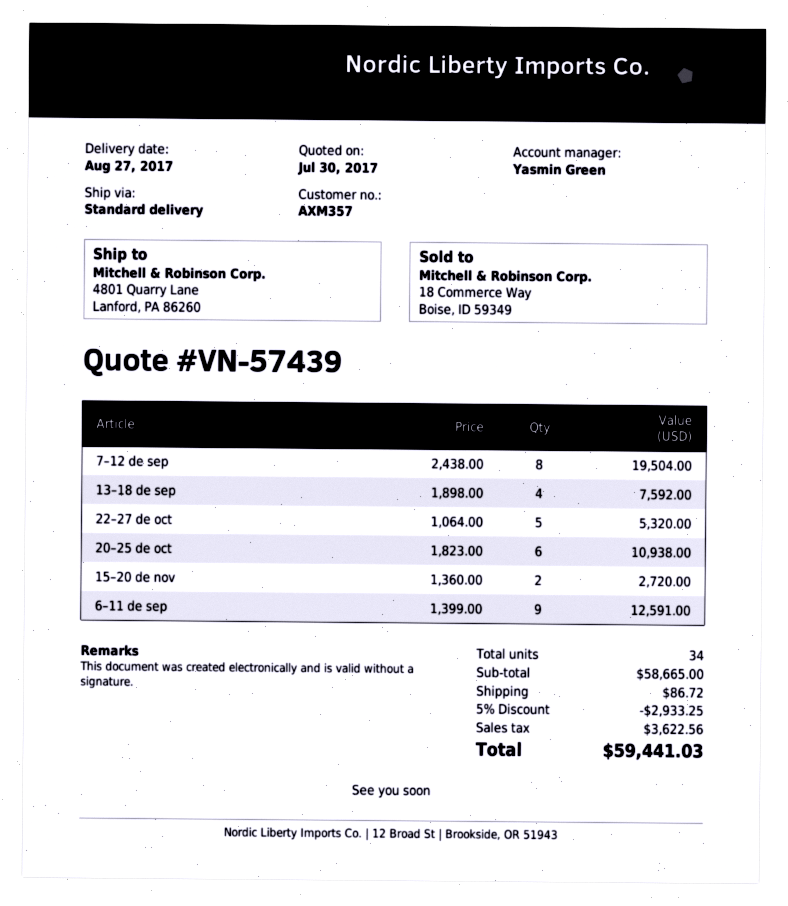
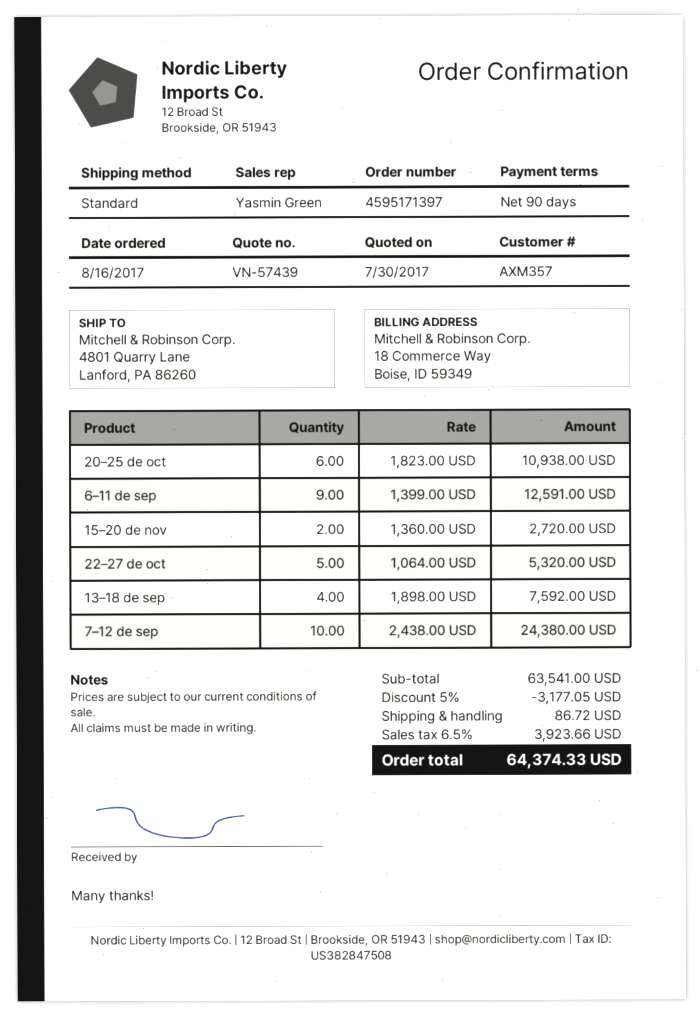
7–12 de sep: 8 x 2438.00 = 19504.00 -> 10 x 2438.00 = 24380.00
subtotal: 58665.00 -> 63541.00
discount: 5% = 2933.25 -> 5% = 3177.05
tax: 3622.56 -> 3923.66
total: 59441.03 -> 64374.33

